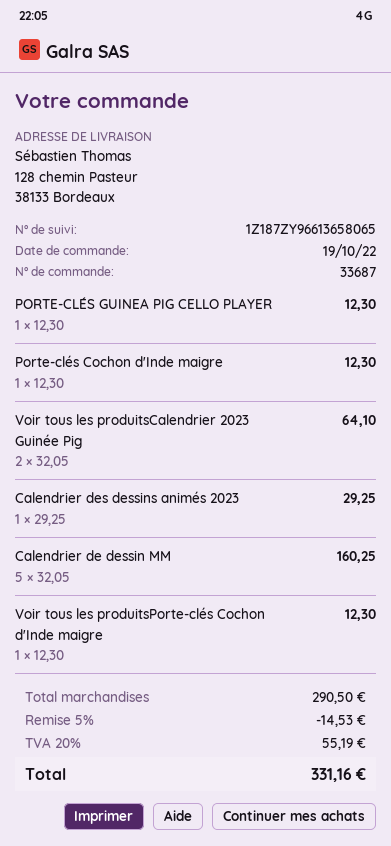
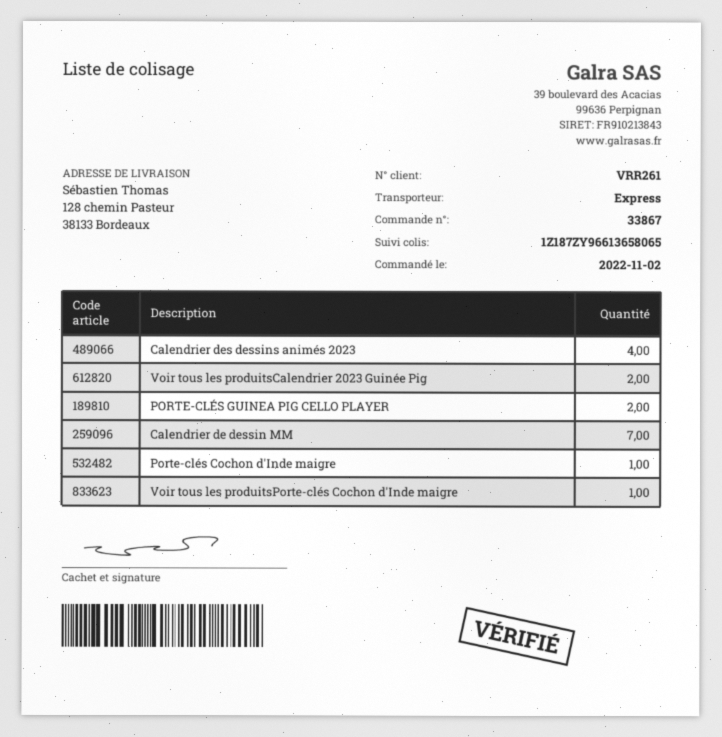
order number: 33687 -> 33867
order date: 2022-10-19 -> 2022-11-02
PORTE-CLÉS GUINEA PIG CELLO PLAYER: 1 -> 2
Calendrier des dessins animés 2023: 1 -> 4
Calendrier de dessin MM: 5 -> 7

